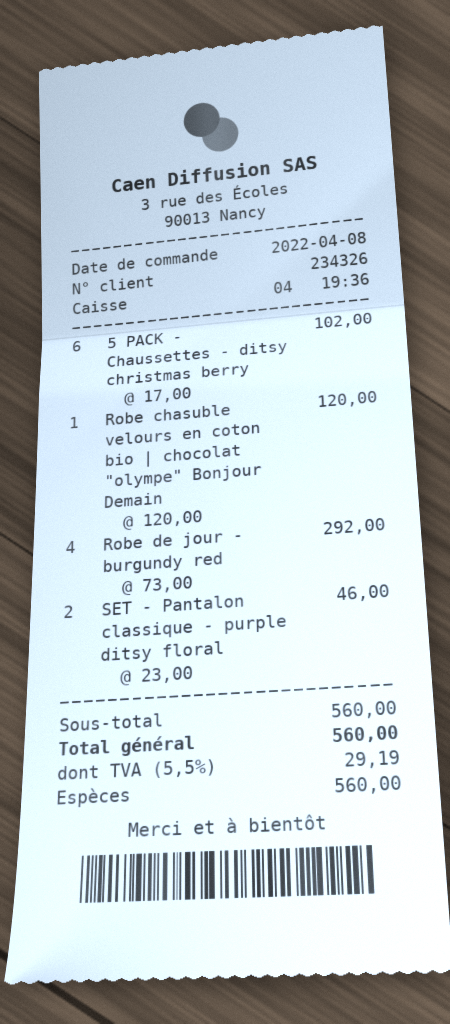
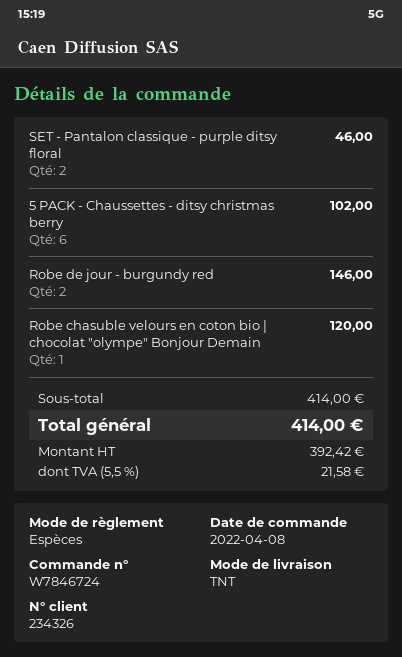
Robe de jour - burgundy red: 4 for 292.00 -> 2 for 146.00
subtotal: 560.00 -> 414.00
tax: 5.5% = 29.19 -> 5.5% = 21.58
total: 560.00 -> 414.00

